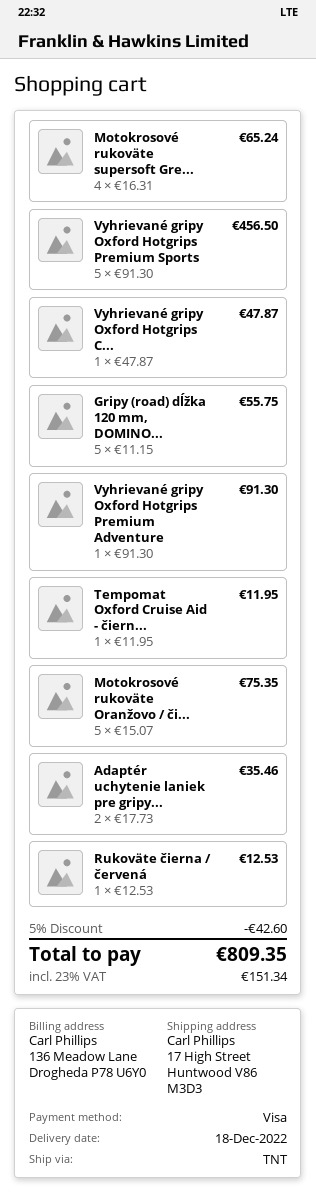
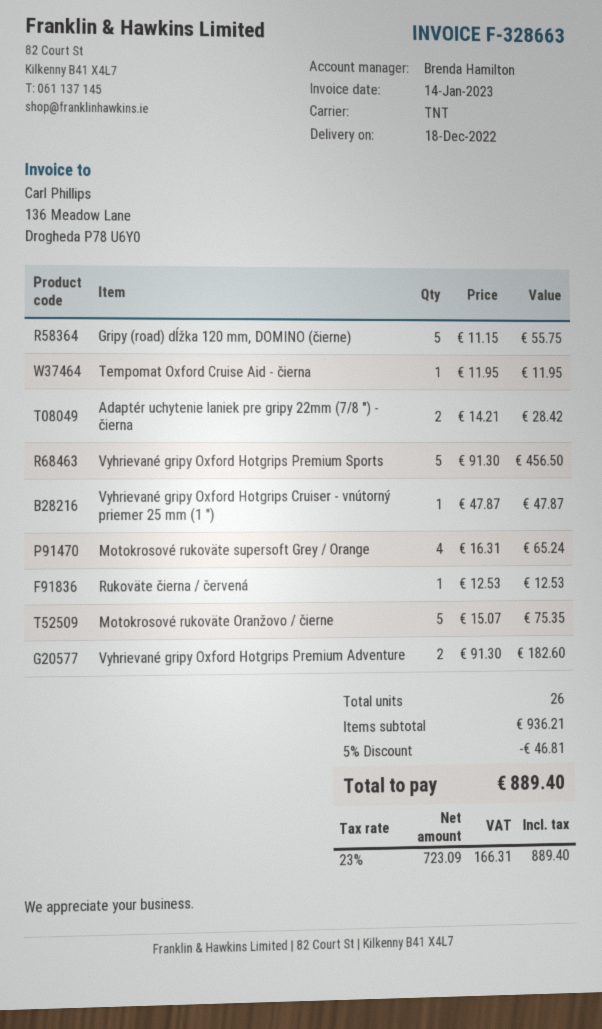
Vyhrievané gripy Oxford Hotgrips Premium Adventure: 1 x 91.30 = 91.30 -> 2 x 91.30 = 182.60
Adaptér uchytenie laniek pre gripy...: 2 x 17.73 = 35.46 -> 2 x 14.21 = 28.42
discount: 5% = 42.60 -> 5% = 46.81
tax: 23% = 151.34 -> 23% = 166.31
total: 809.35 -> 889.40

